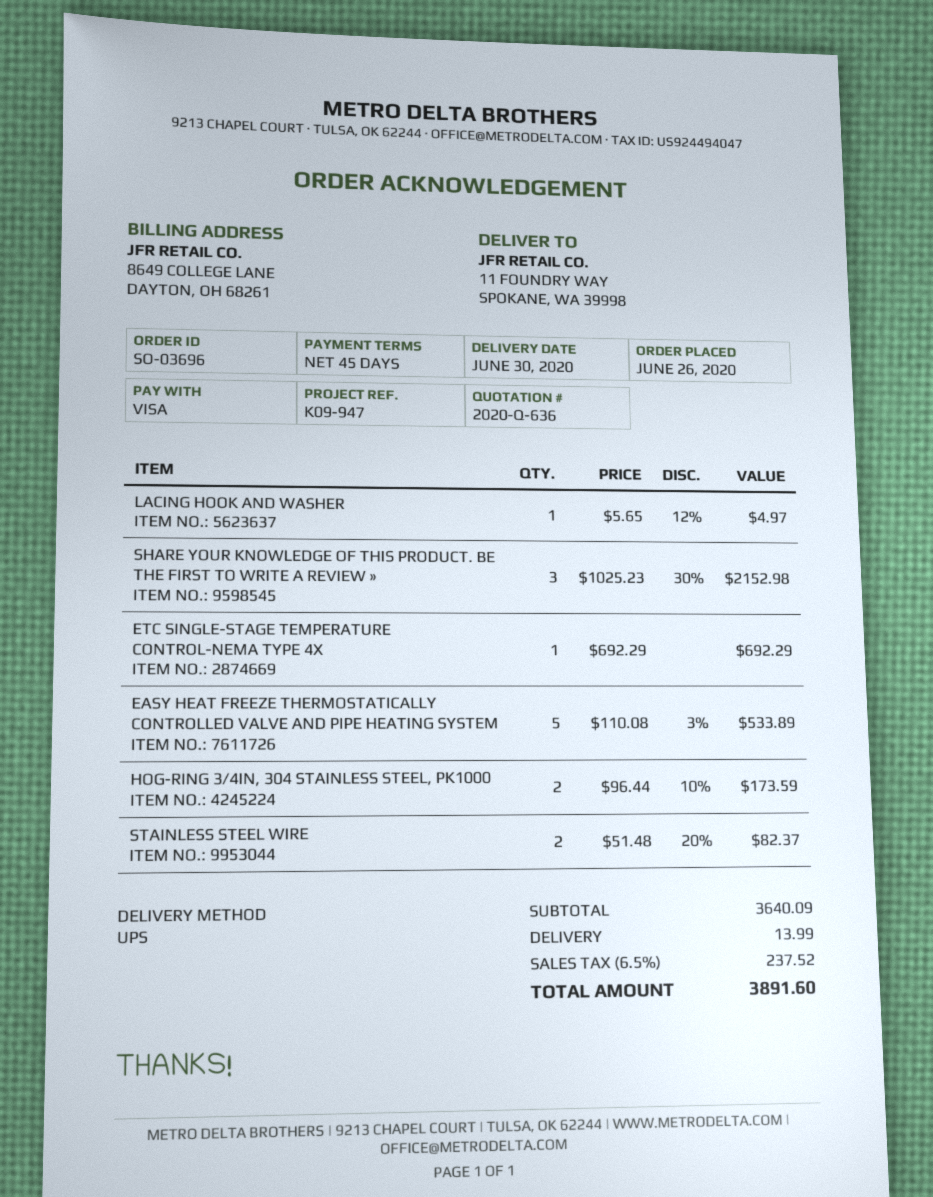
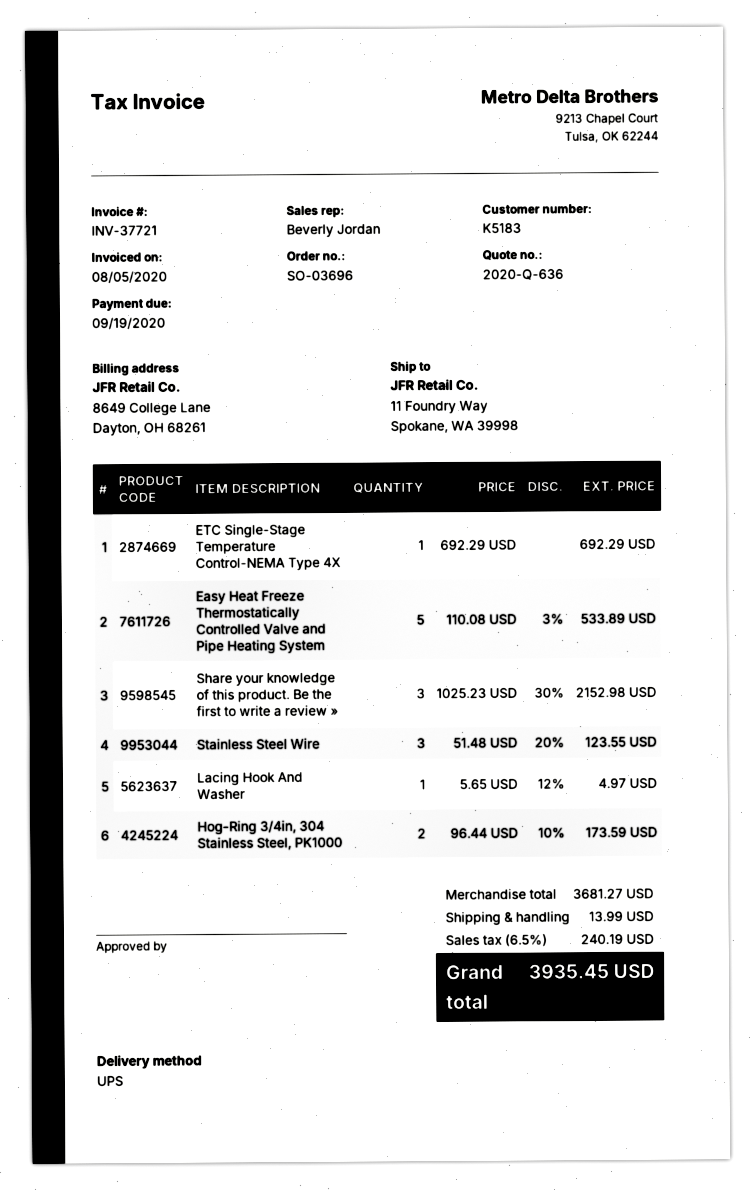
STAINLESS STEEL WIRE: 2 x 51.48 - 20% = 82.37 -> 3 x 51.48 - 20% = 123.55
subtotal: 3640.09 -> 3681.27
tax: 6.5% = 237.52 -> 6.5% = 240.19
total: 3891.60 -> 3935.45

